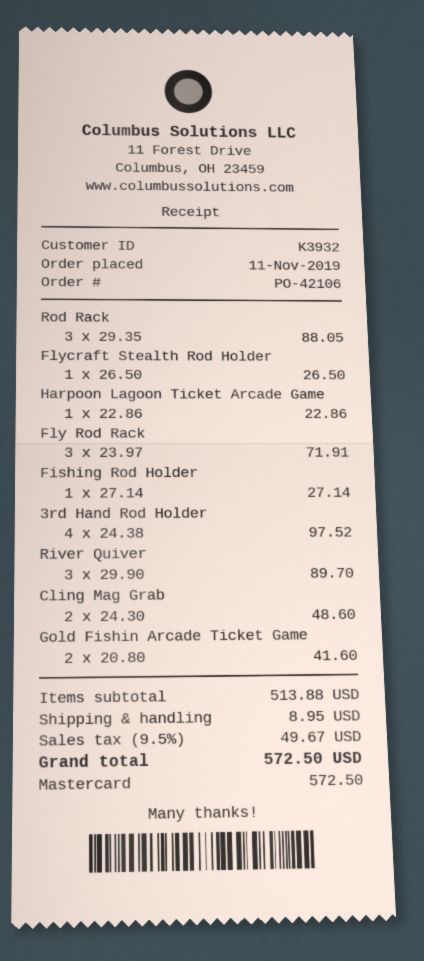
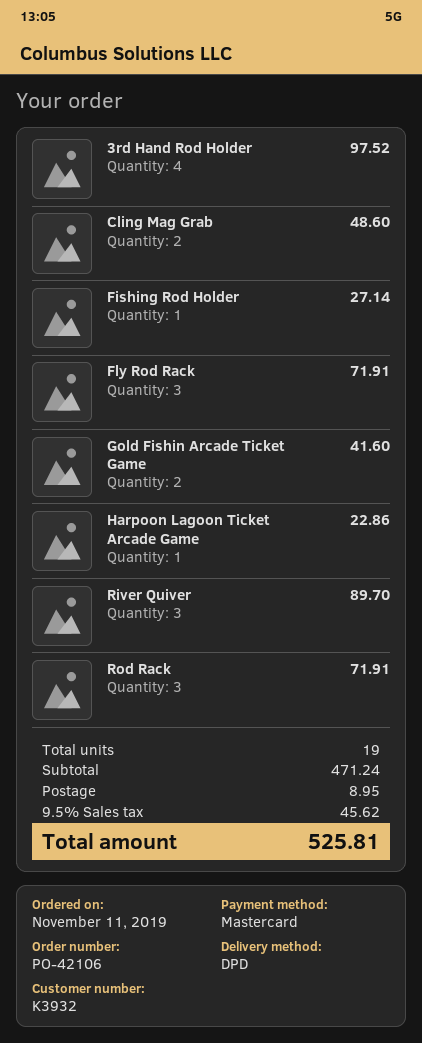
Rod Rack: 3 for 88.05 -> 3 for 71.91
Flycraft Stealth Rod Holder: 1 for 26.50 -> none
subtotal: 513.88 -> 471.24
tax: 9.5% = 49.67 -> 9.5% = 45.62
total: 572.50 -> 525.81

